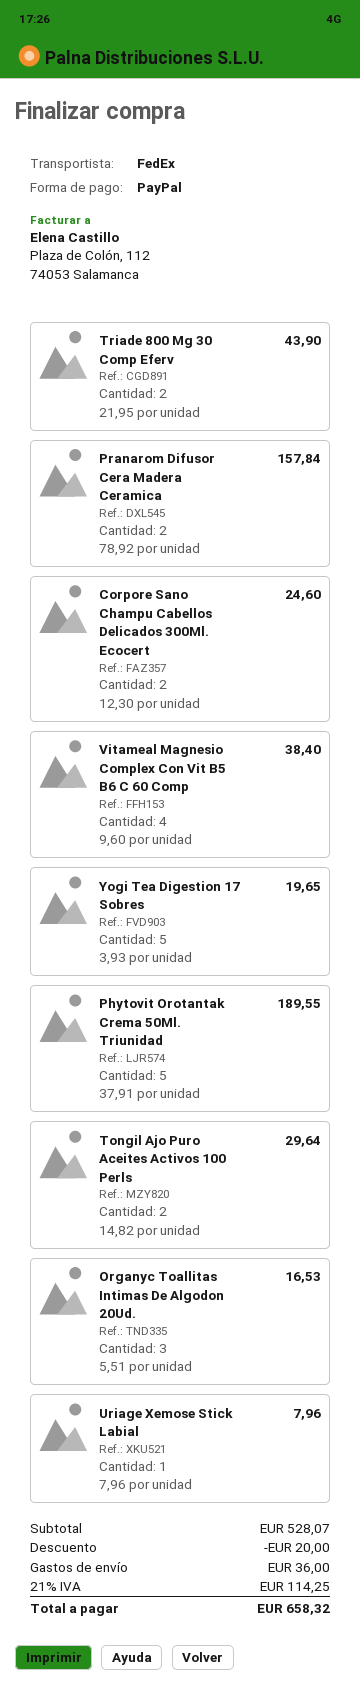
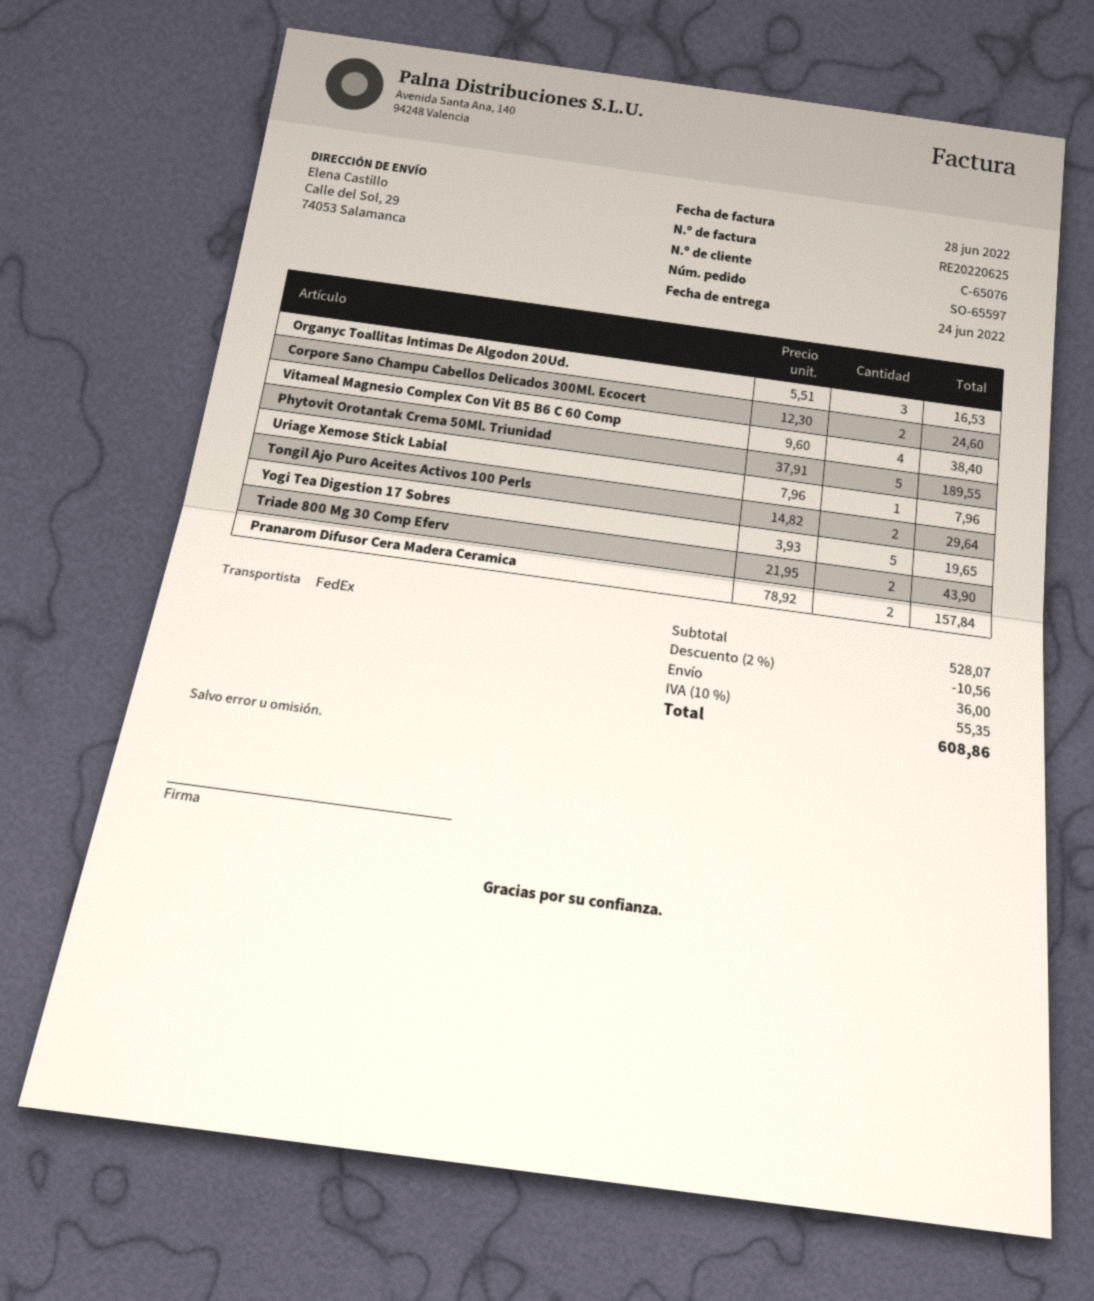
discount: 20.00 -> 10.56
tax: 21% = 114.25 -> 10% = 55.35
total: 658.32 -> 608.86

